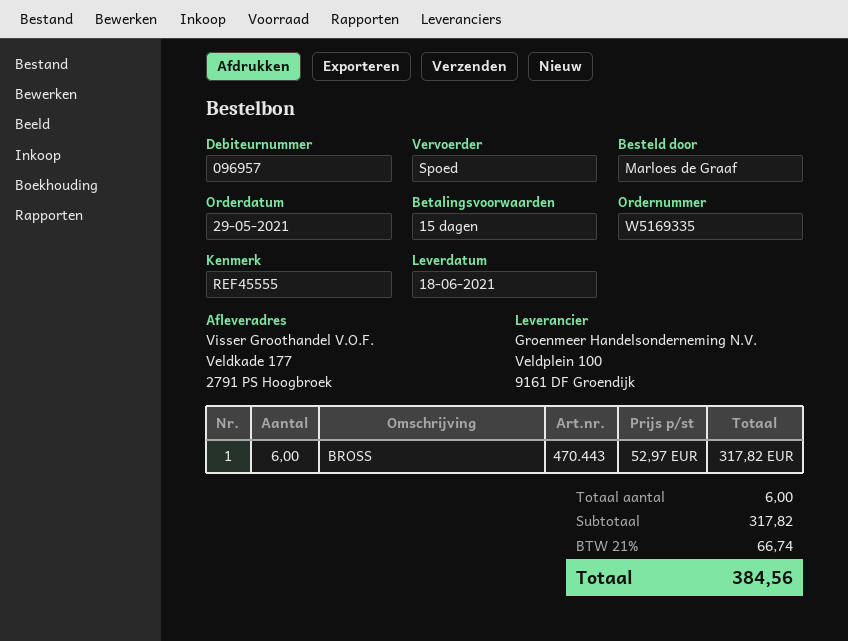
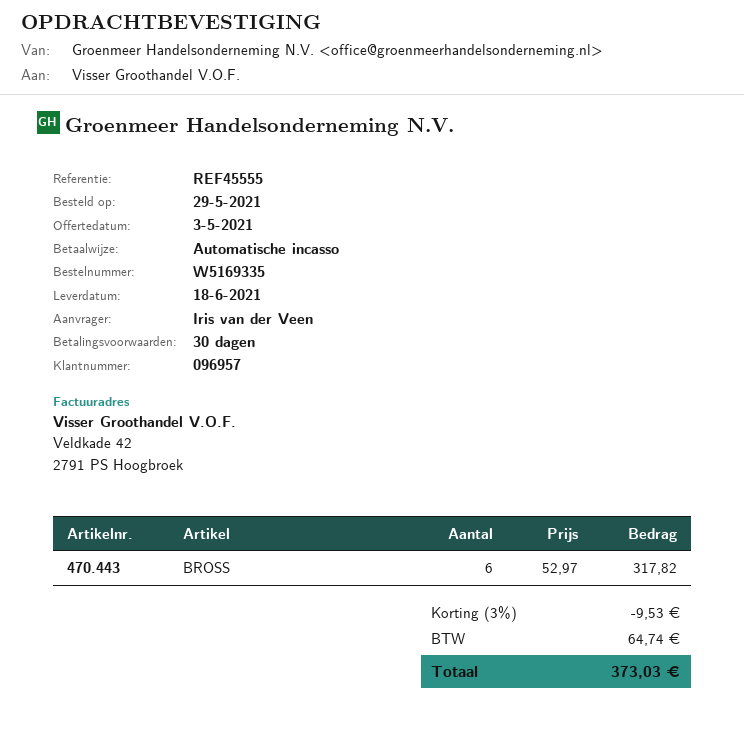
payment terms: 15 days -> 30 days
ordered by: Marloes de Graaf -> Iris van der Veen
discount: none -> 3% = 9.53
tax: 66.74 -> 64.74
total: 384.56 -> 373.03

